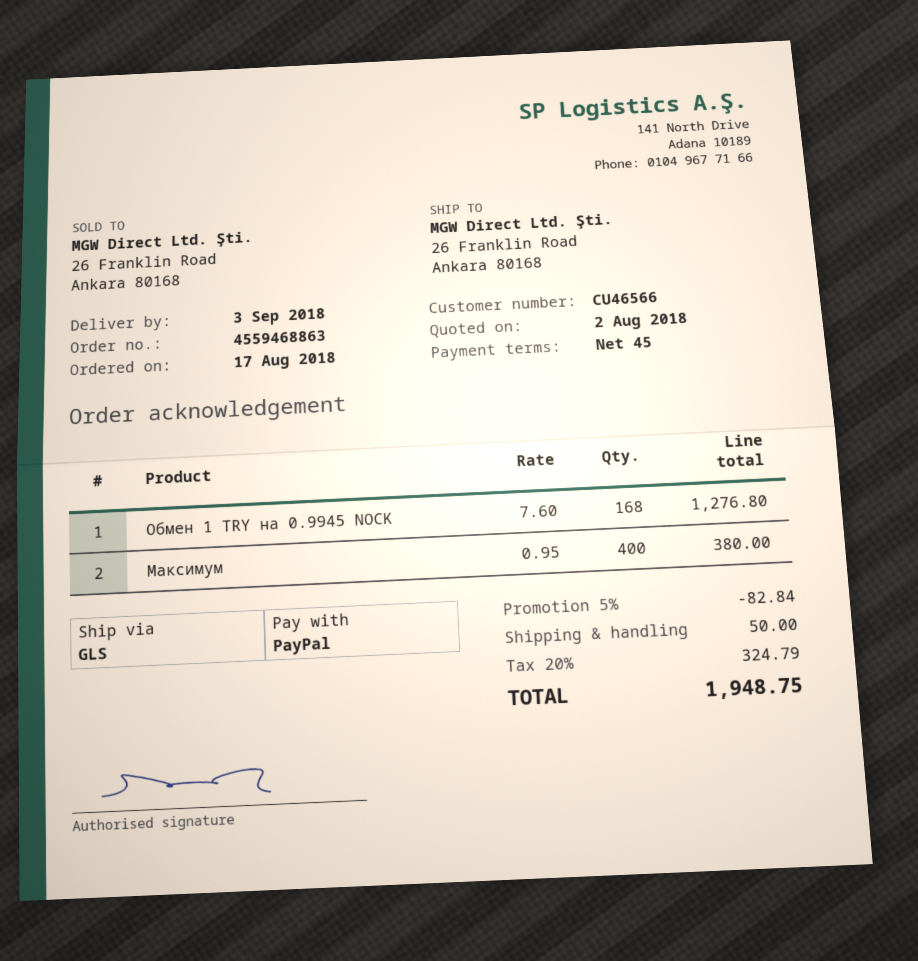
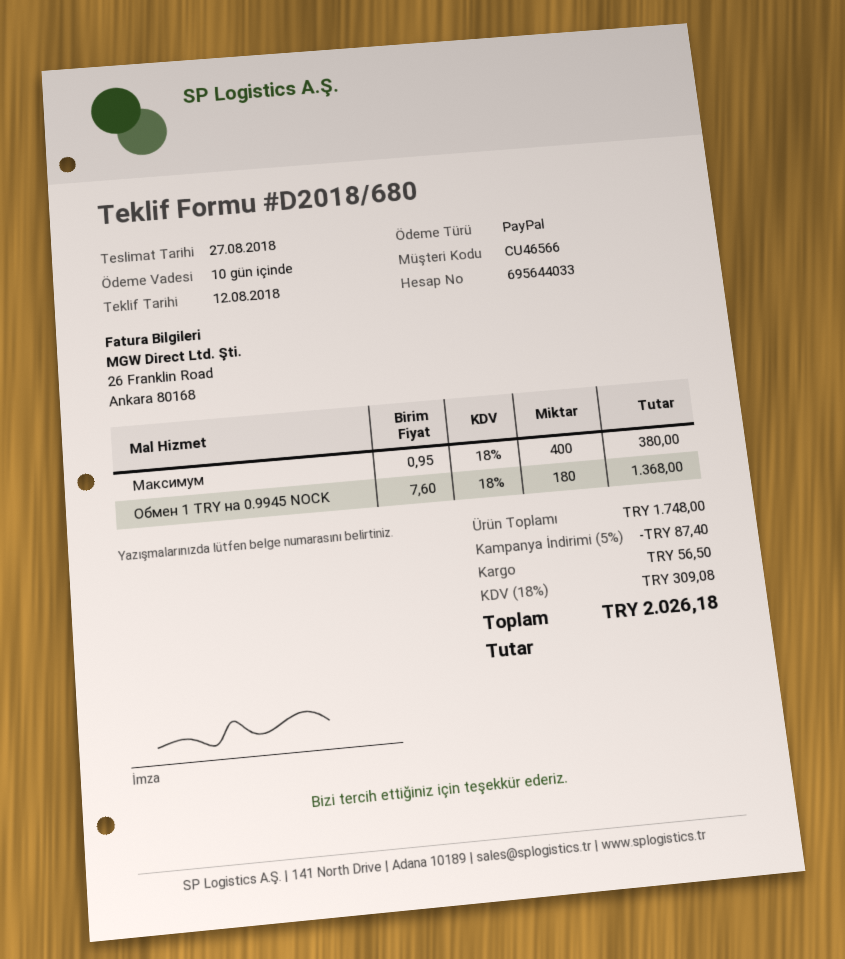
quote date: 2018-08-02 -> 2018-08-12
delivery date: 2018-09-03 -> 2018-08-27
payment terms: 45 days -> 10 days
Обмен 1 TRY на 0.9945 NOCK: 168 x 7.60 = 1276.80 -> 180 x 7.60 = 1368.00
discount: 5% = 82.84 -> 5% = 87.40
shipping: 50.00 -> 56.50
tax: 20% = 324.79 -> 18% = 309.08
total: 1948.75 -> 2026.18

